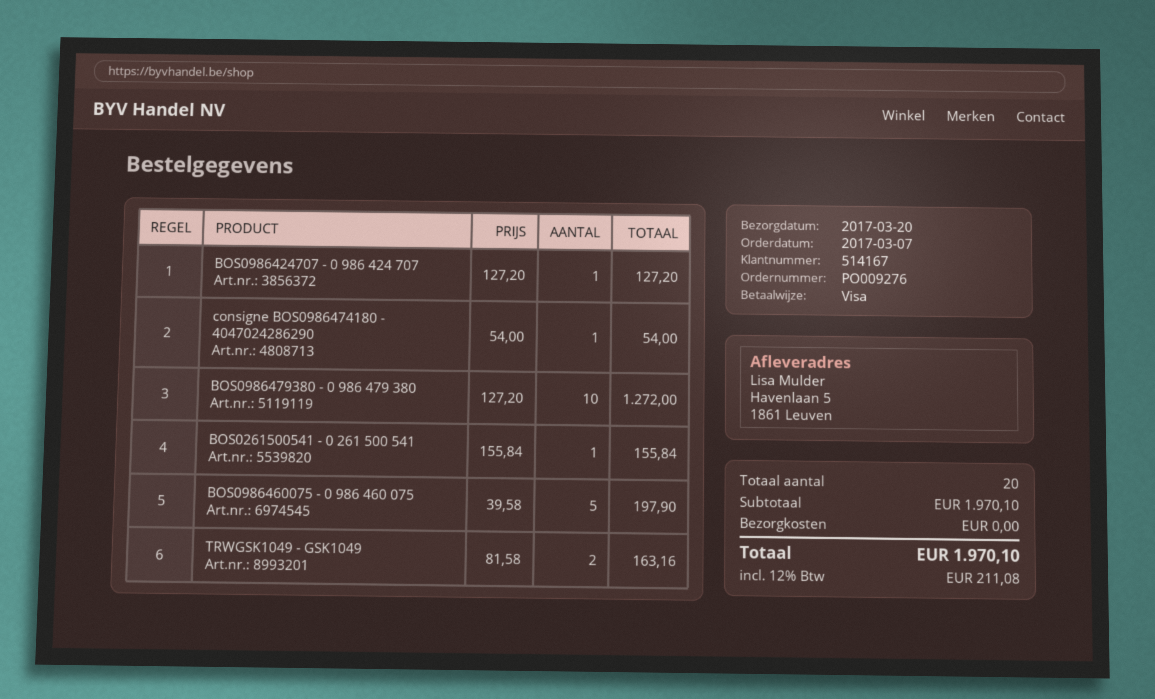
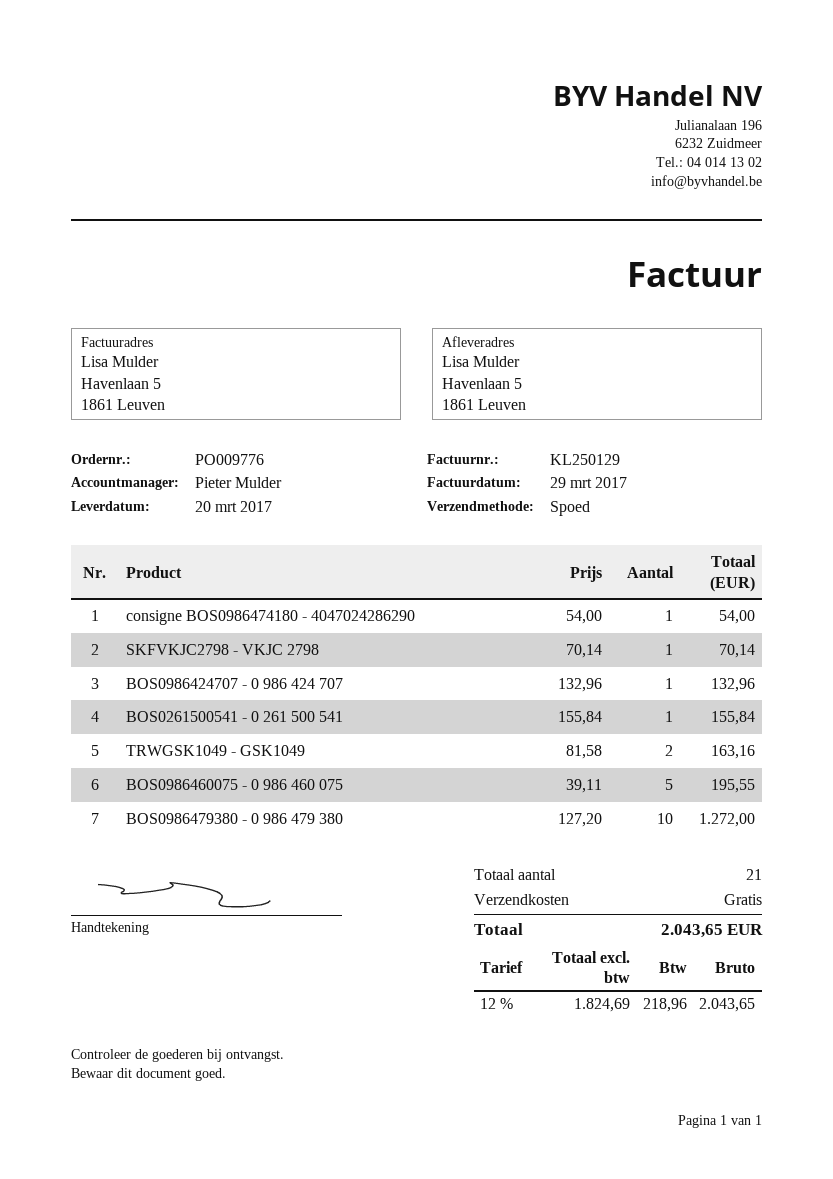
order number: PO009276 -> PO009776
BOS0986424707 - 0 986 424 707: 1 x 127.20 = 127.20 -> 1 x 132.96 = 132.96
BOS0986460075 - 0 986 460 075: 5 x 39.58 = 197.90 -> 5 x 39.11 = 195.55
SKFVKJC2798 - VKJC 2798: none -> 1 x 70.14 = 70.14
total quantity: 20 -> 21
tax: 12% = 211.08 -> 12% = 218.96
total: 1970.10 -> 2043.65

